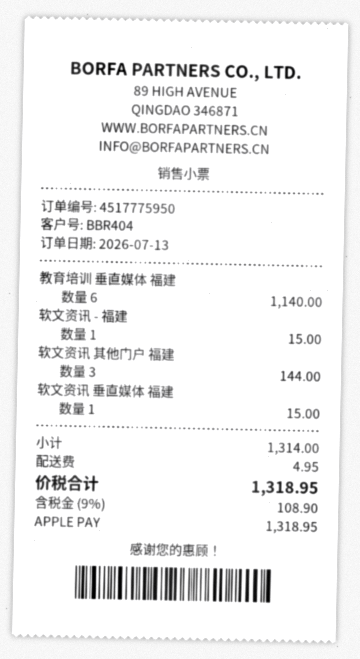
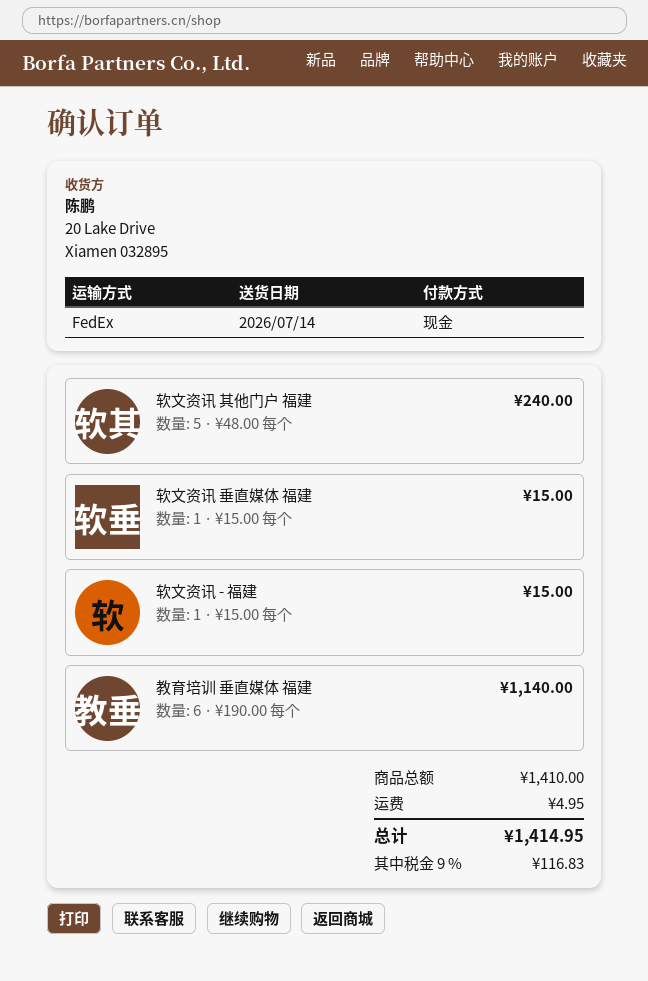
payment method: Apple Pay -> cash
软文资讯 其他门户 福建: 3 for 144.00 -> 5 for 240.00
subtotal: 1314.00 -> 1410.00
tax: 9% = 108.90 -> 9% = 116.83
total: 1318.95 -> 1414.95

